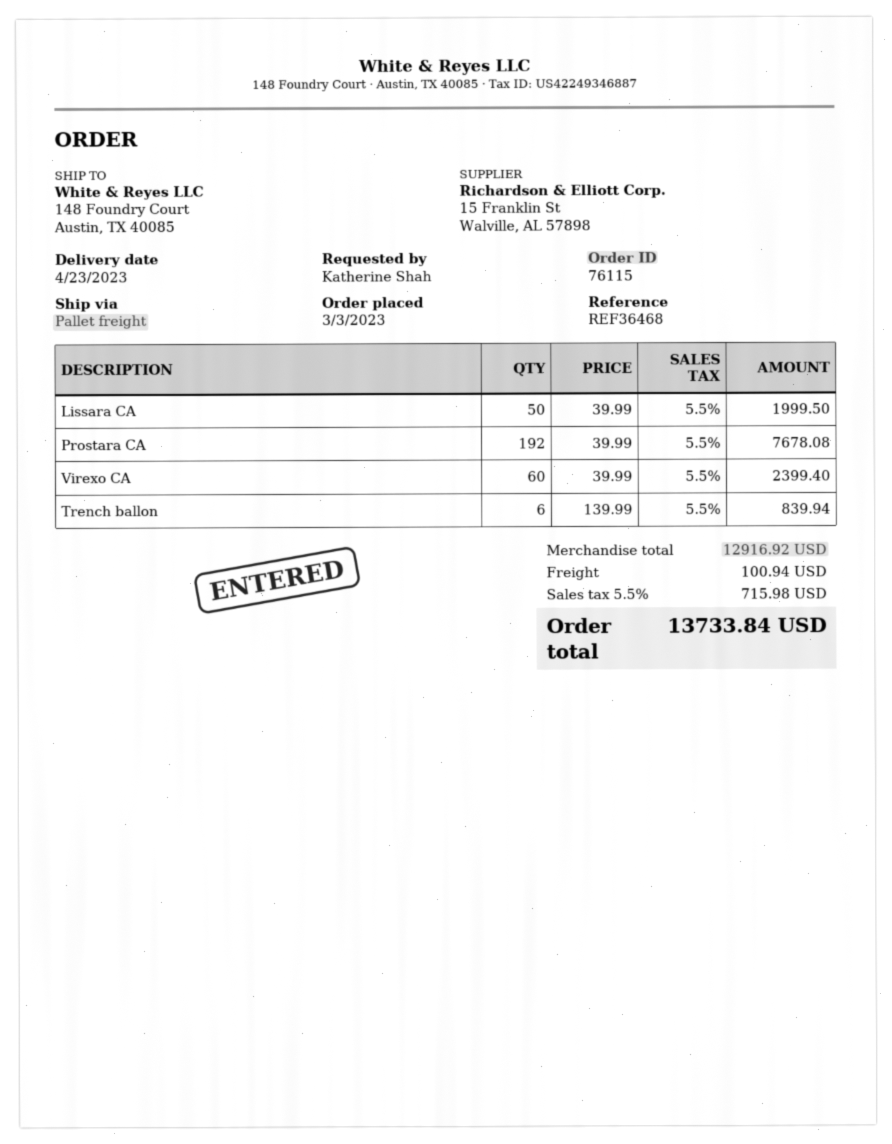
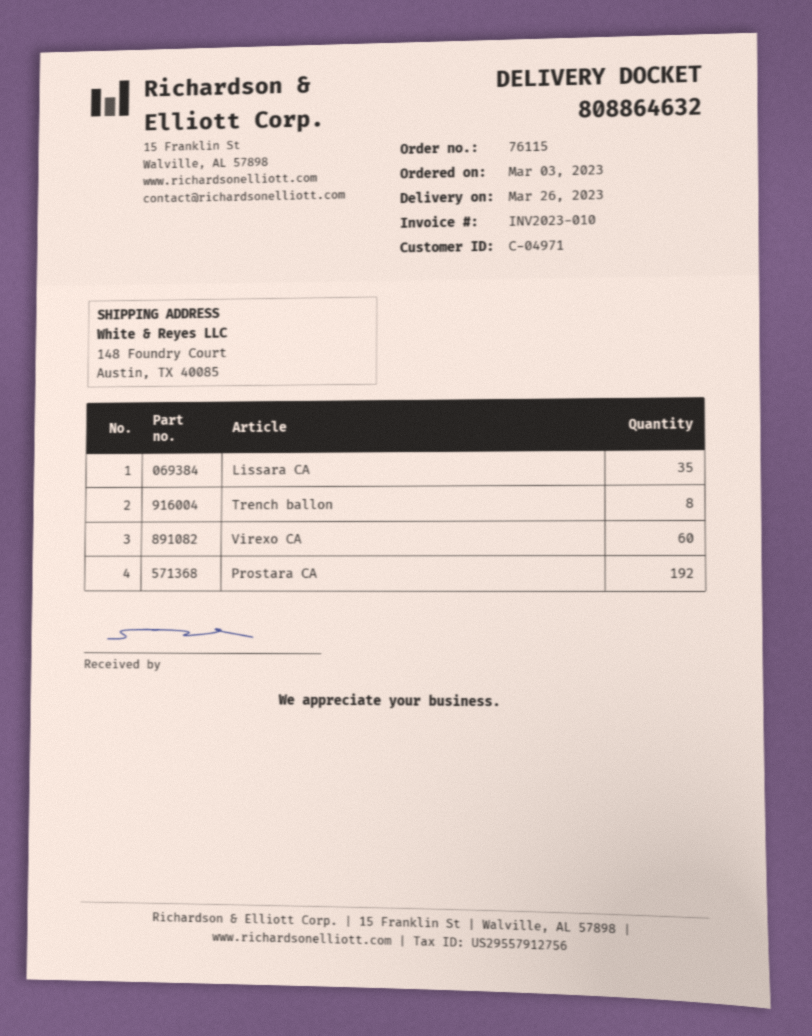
delivery date: 2023-04-23 -> 2023-03-26
Lissara CA: 50 -> 35
Trench ballon: 6 -> 8

